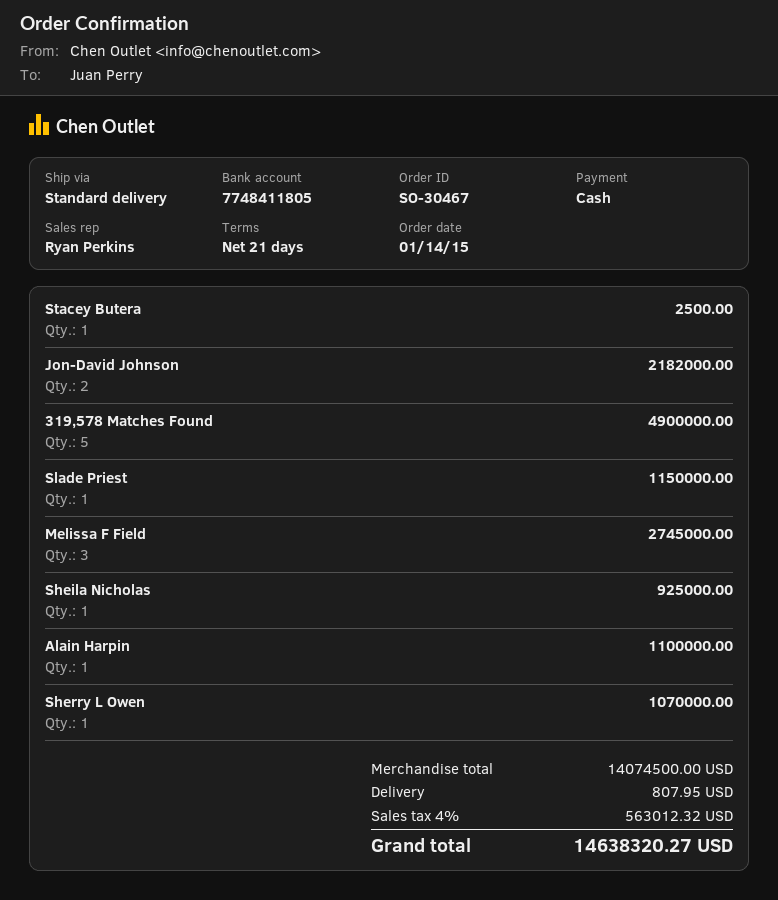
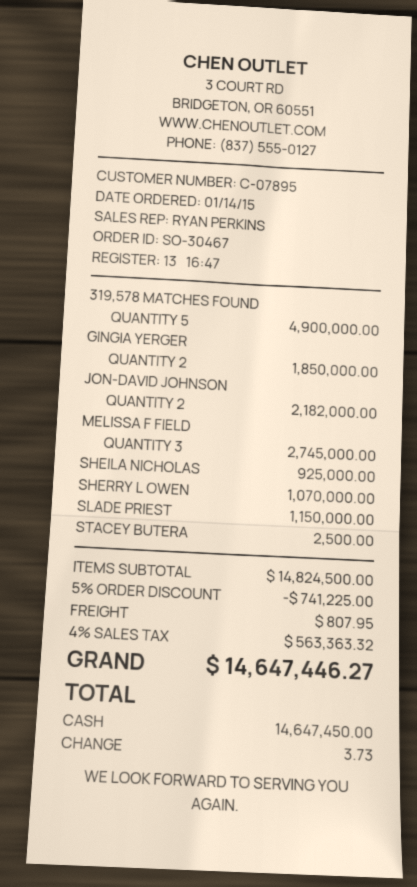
Alain Harpin: 1 for 1100000.00 -> none
GINGIA YERGER: none -> 2 for 1850000.00
subtotal: 14074500.00 -> 14824500.00
discount: none -> 5% = 741225.00
tax: 4% = 563012.32 -> 4% = 563363.32
total: 14638320.27 -> 14647446.27

